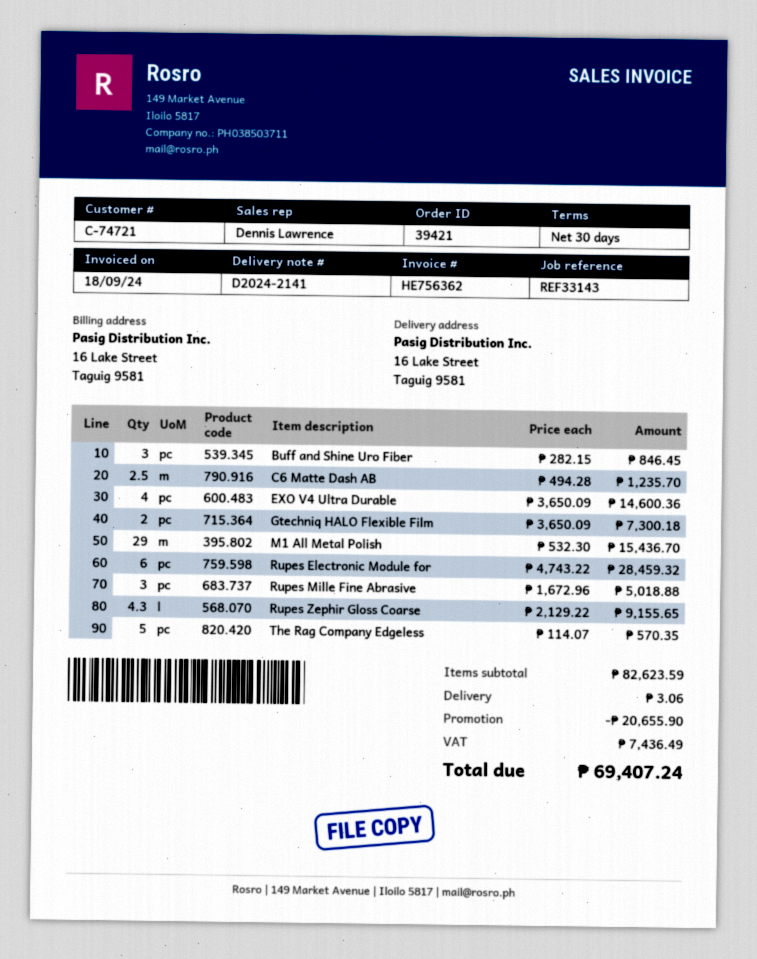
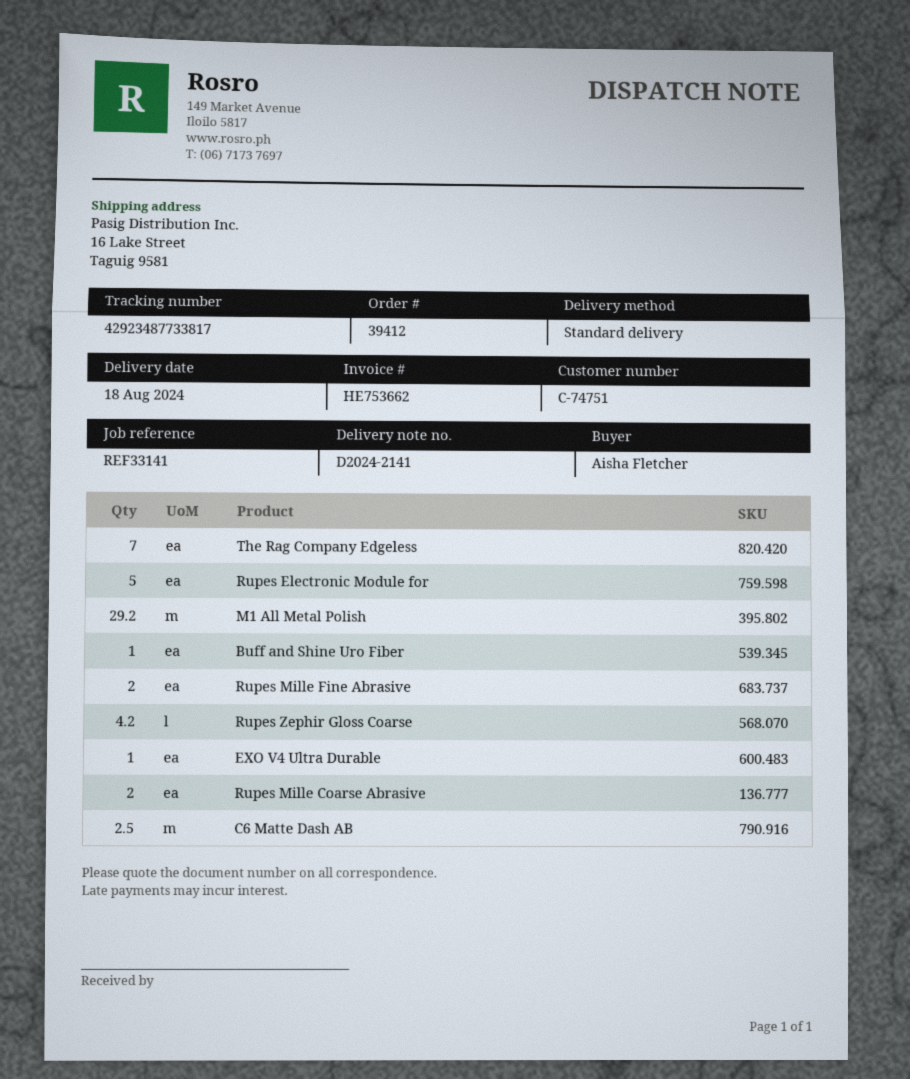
order number: 39421 -> 39412
invoice number: HE756362 -> HE753662
customer number: C-74721 -> C-74751
reference: REF33143 -> REF33141
Buff and Shine Uro Fiber: 3 -> 1
EXO V4 Ultra Durable: 4 -> 1
Gtechniq HALO Flexible Film: 2 -> none
M1 All Metal Polish: 29 -> 29.2
Rupes Electronic Module for: 6 -> 5
Rupes Mille Fine Abrasive: 3 -> 2
Rupes Zephir Gloss Coarse: 4.3 -> 4.2
The Rag Company Edgeless: 5 -> 7
Rupes Mille Coarse Abrasive: none -> 2

